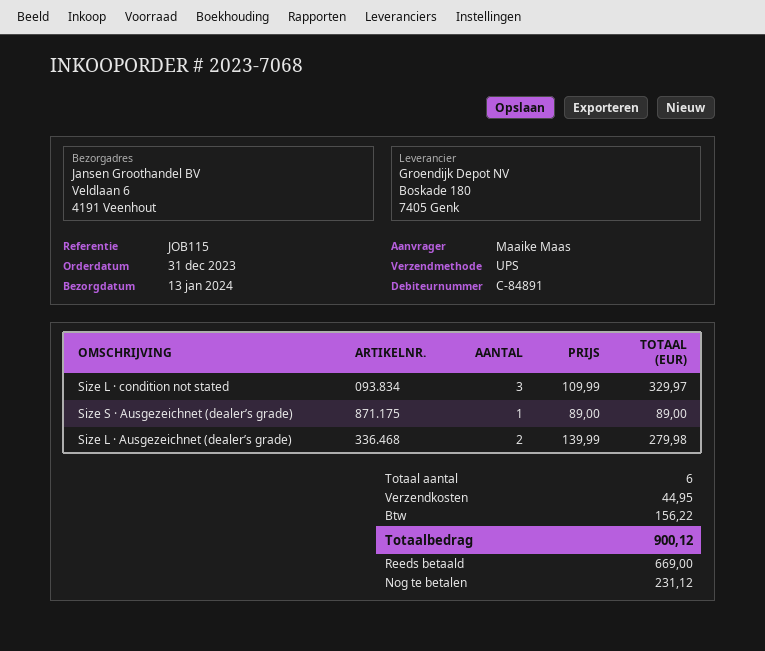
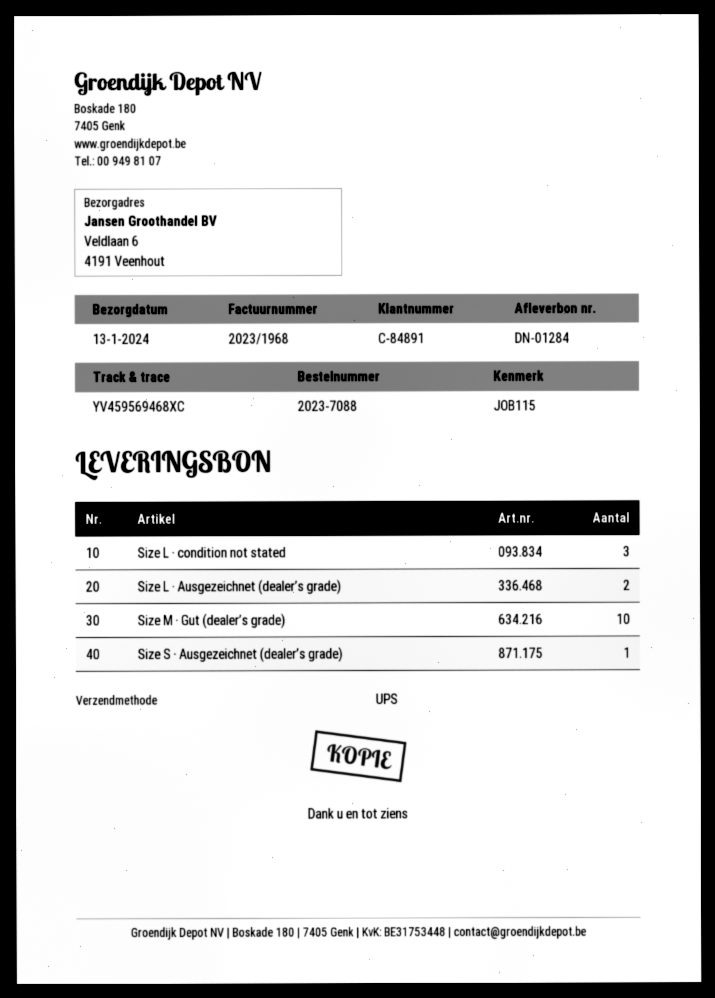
order number: 2023-7068 -> 2023-7088
Size M · Gut (dealer’s grade): none -> 10

